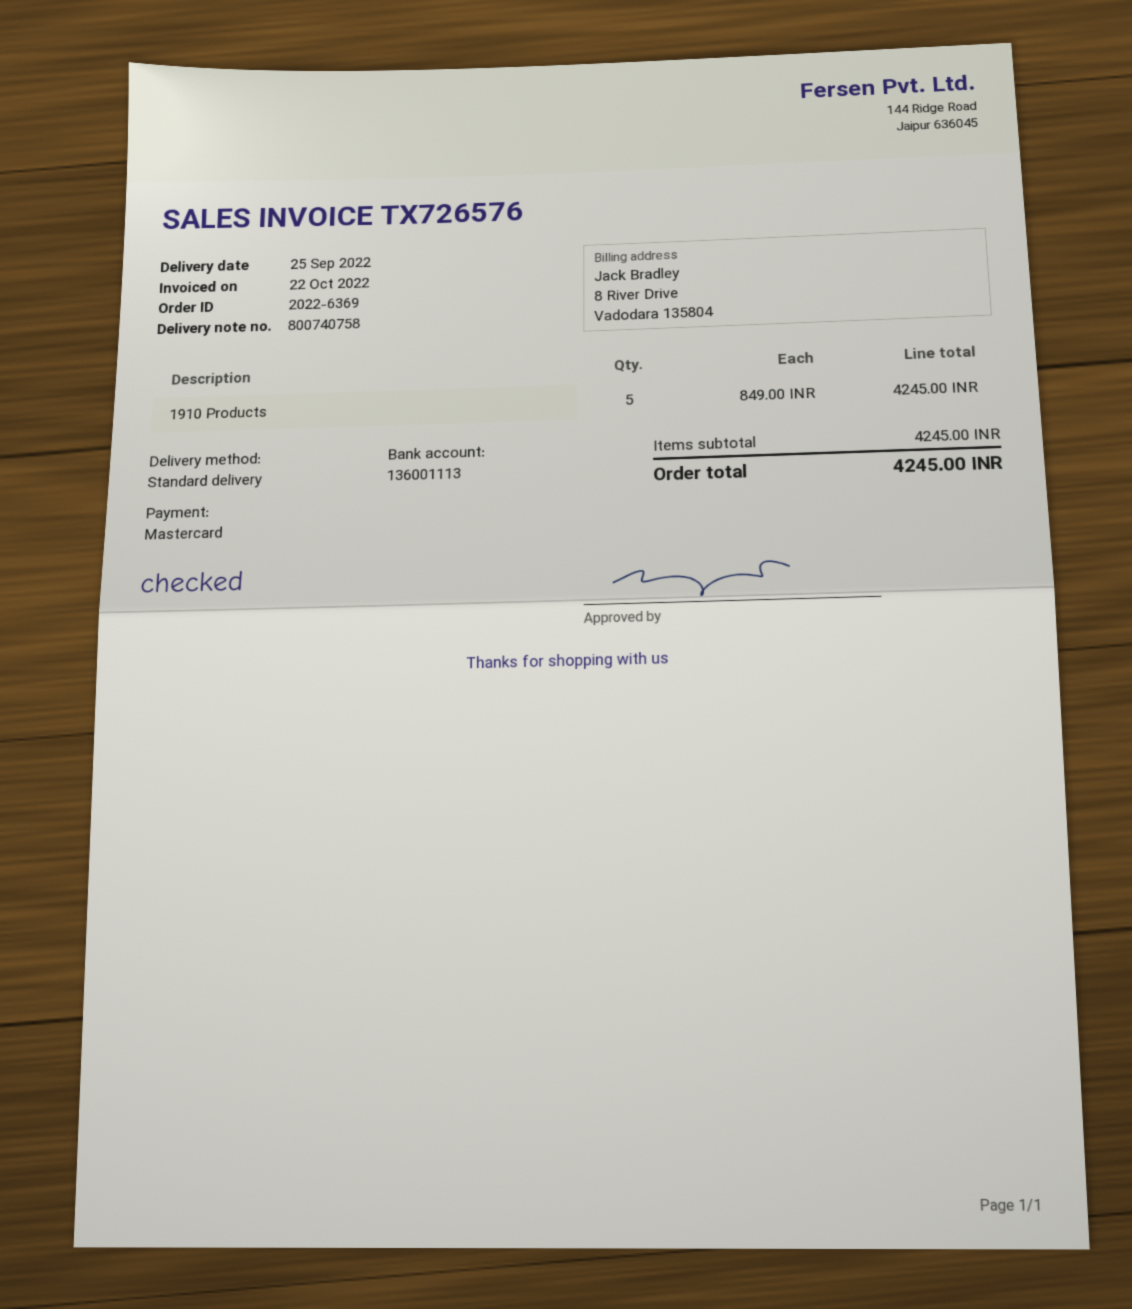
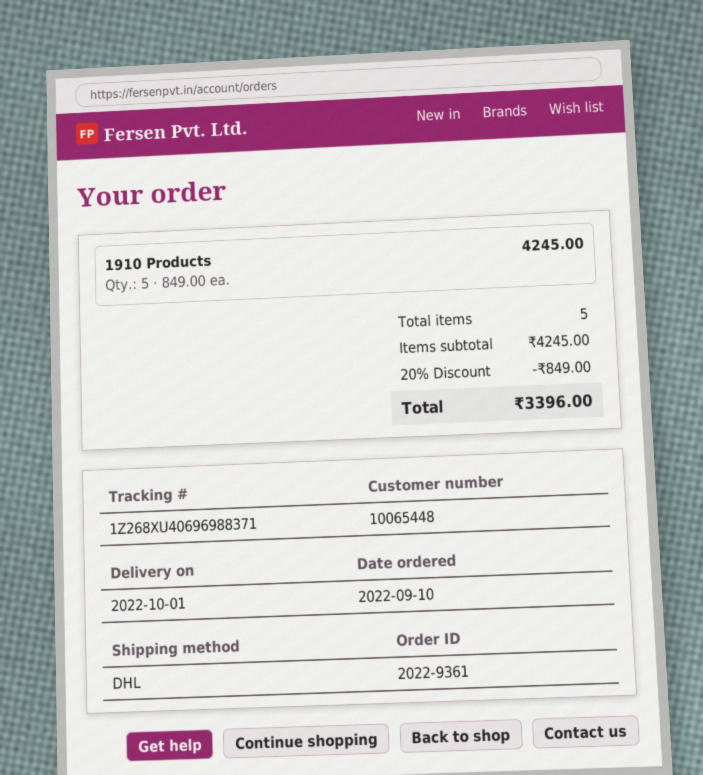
order number: 2022-6369 -> 2022-9361
delivery date: 2022-09-25 -> 2022-10-01
shipping method: standard -> DHL
discount: none -> 20% = 849.00
total: 4245.00 -> 3396.00

